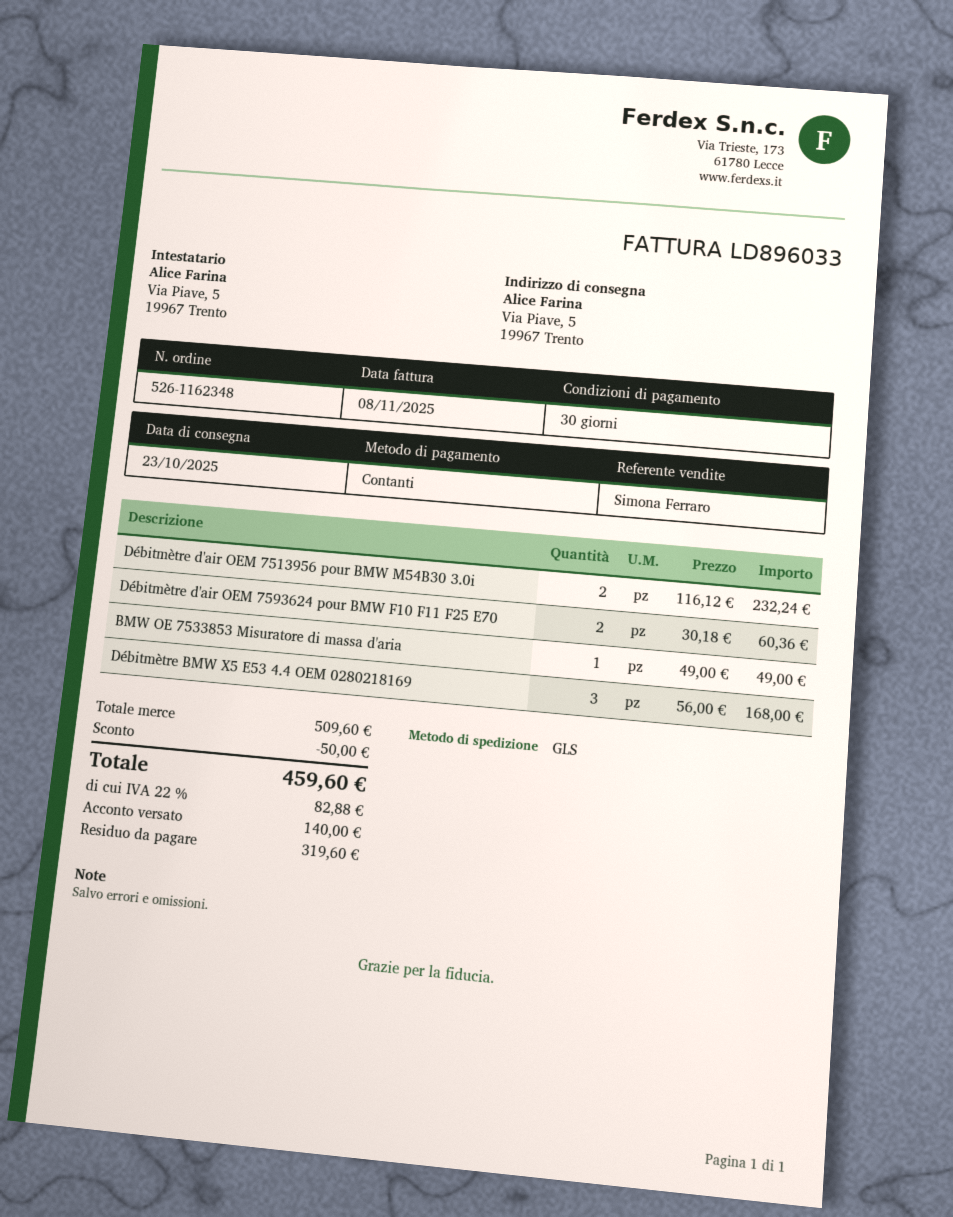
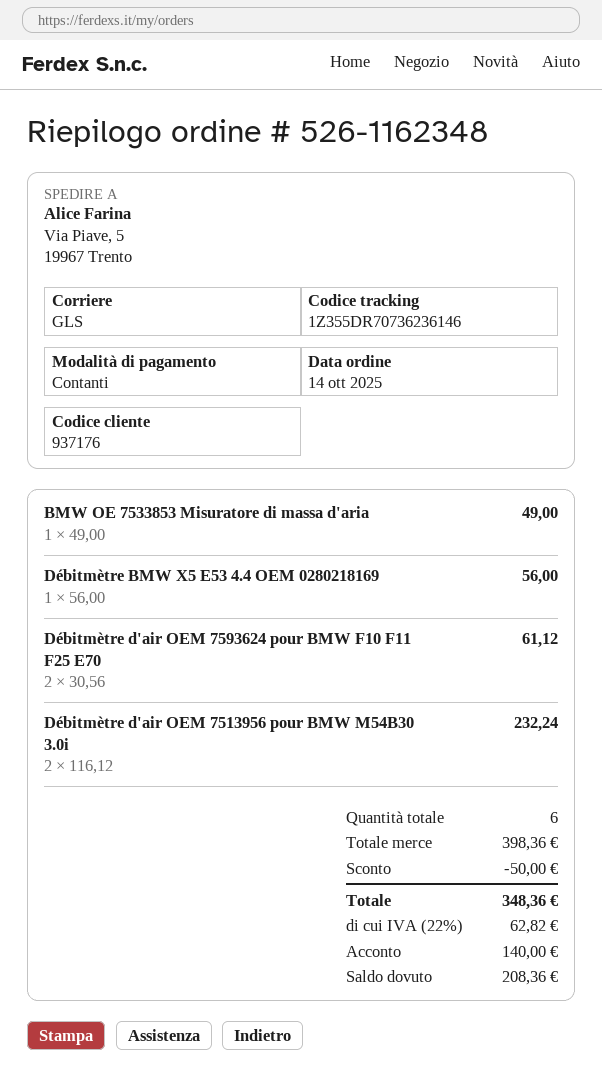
Débitmètre d'air OEM 7593624 pour BMW F10 F11 F25 E70: 2 x 30.18 = 60.36 -> 2 x 30.56 = 61.12
Débitmètre BMW X5 E53 4.4 OEM 0280218169: 3 x 56.00 = 168.00 -> 1 x 56.00 = 56.00
subtotal: 509.60 -> 398.36
tax: 22% = 82.88 -> 22% = 62.82
total: 459.60 -> 348.36
balance: 319.60 -> 208.36

